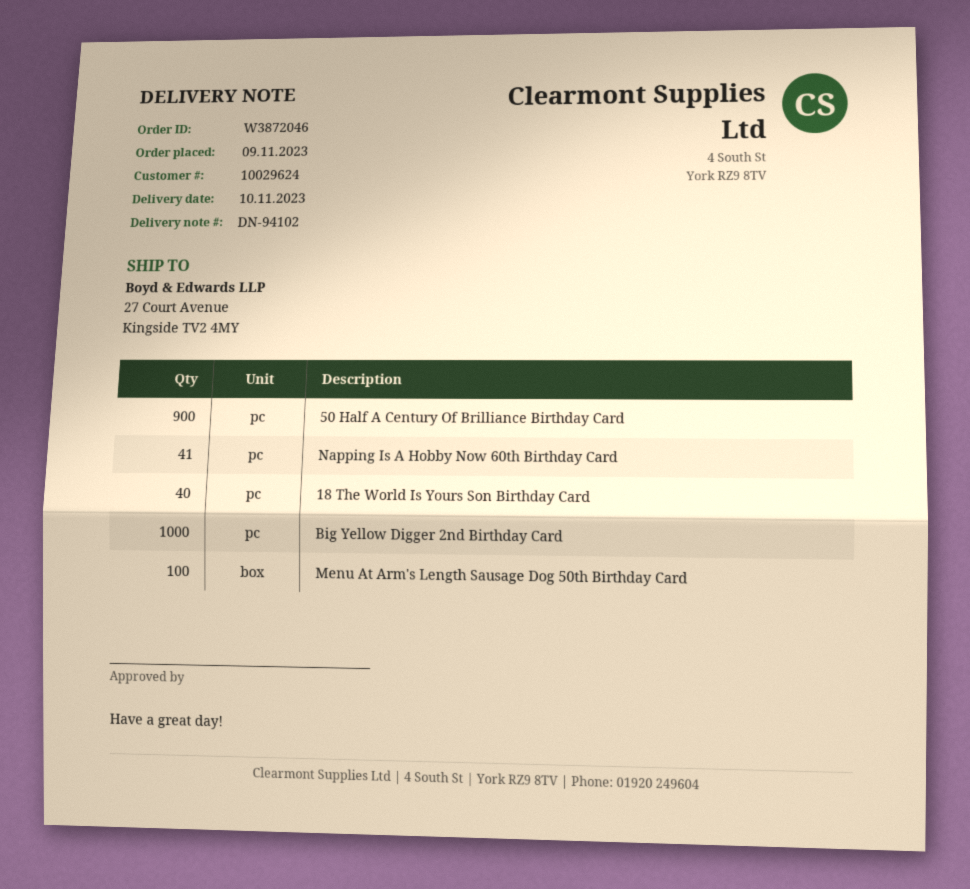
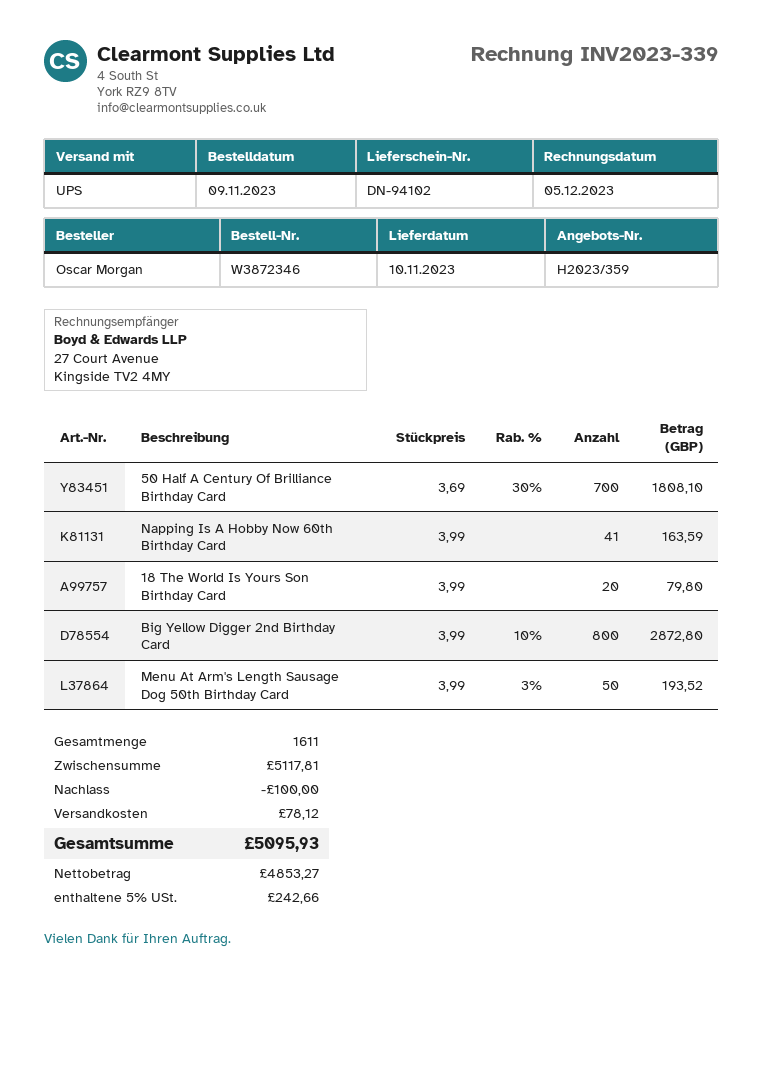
order number: W3872046 -> W3872346
50 Half A Century Of Brilliance Birthday Card: 900 -> 700
18 The World Is Yours Son Birthday Card: 40 -> 20
Big Yellow Digger 2nd Birthday Card: 1000 -> 800
Menu At Arm's Length Sausage Dog 50th Birthday Card: 100 -> 50

